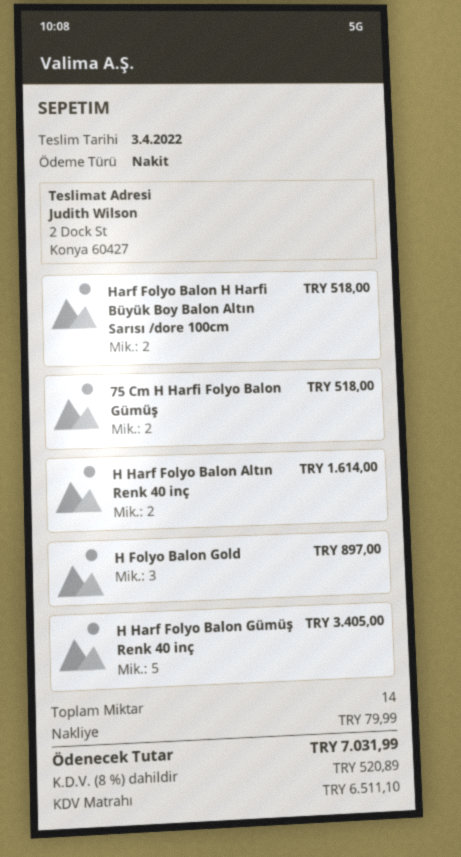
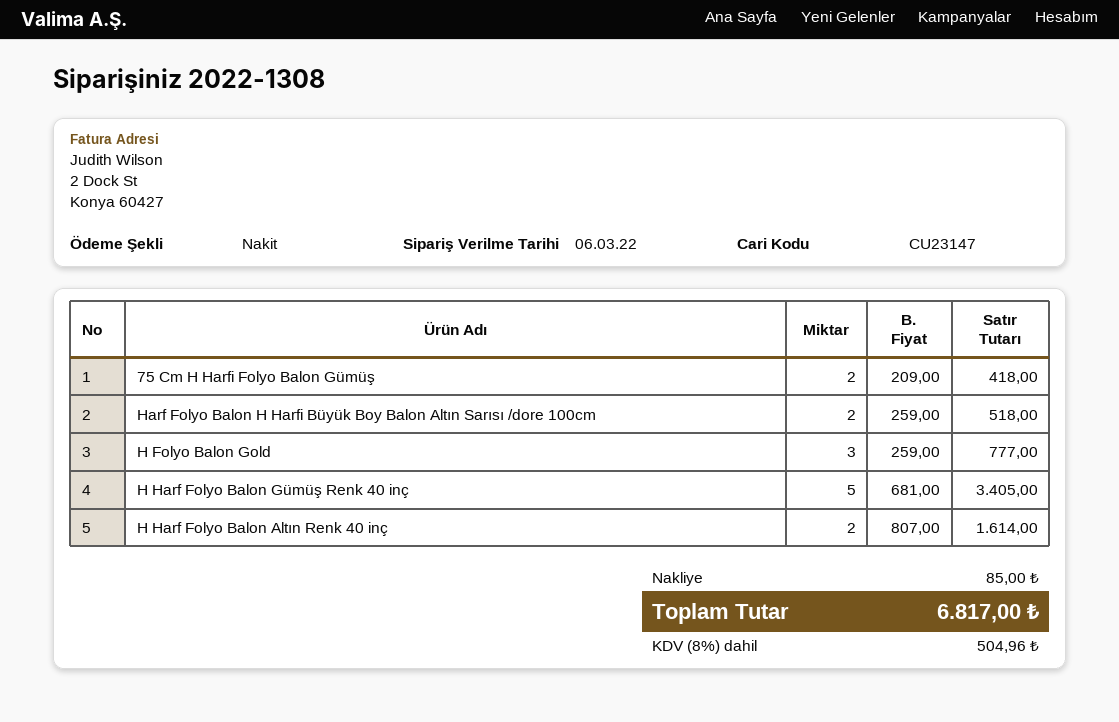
75 Cm H Harfi Folyo Balon Gümüş: 2 for 518.00 -> 2 for 418.00
H Folyo Balon Gold: 3 for 897.00 -> 3 for 777.00
shipping: 79.99 -> 85.00
tax: 8% = 520.89 -> 8% = 504.96
total: 7031.99 -> 6817.00

